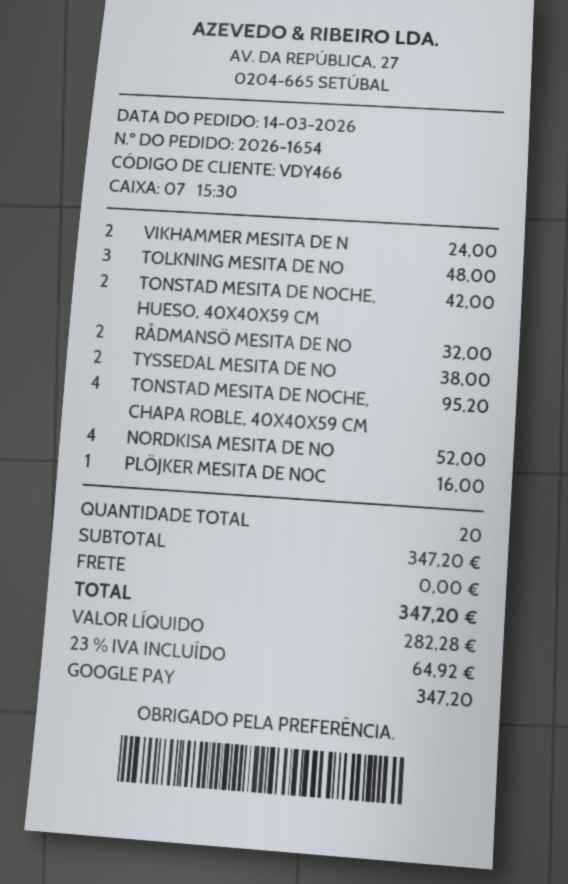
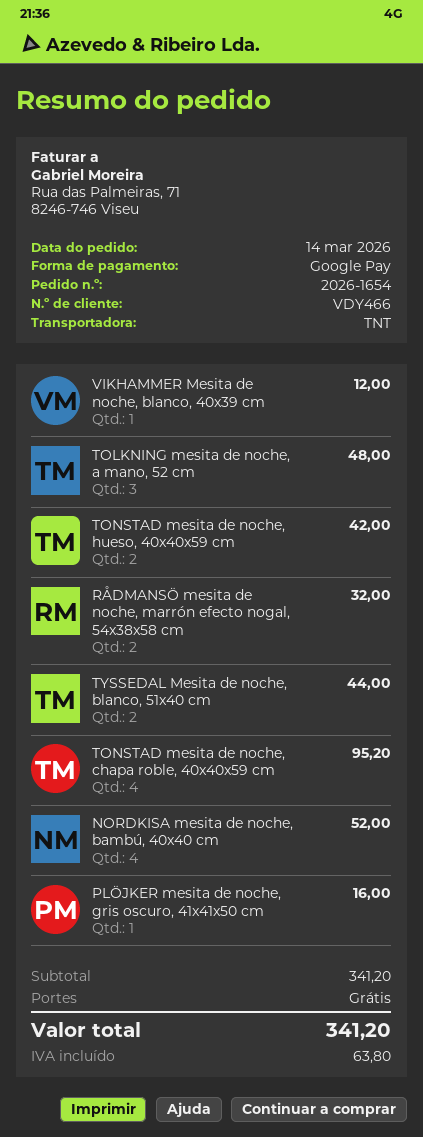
VIKHAMMER MESITA DE N: 2 for 24.00 -> 1 for 12.00
TYSSEDAL MESITA DE NO: 2 for 38.00 -> 2 for 44.00
subtotal: 347.20 -> 341.20
tax: 64.92 -> 63.80
total: 347.20 -> 341.20

